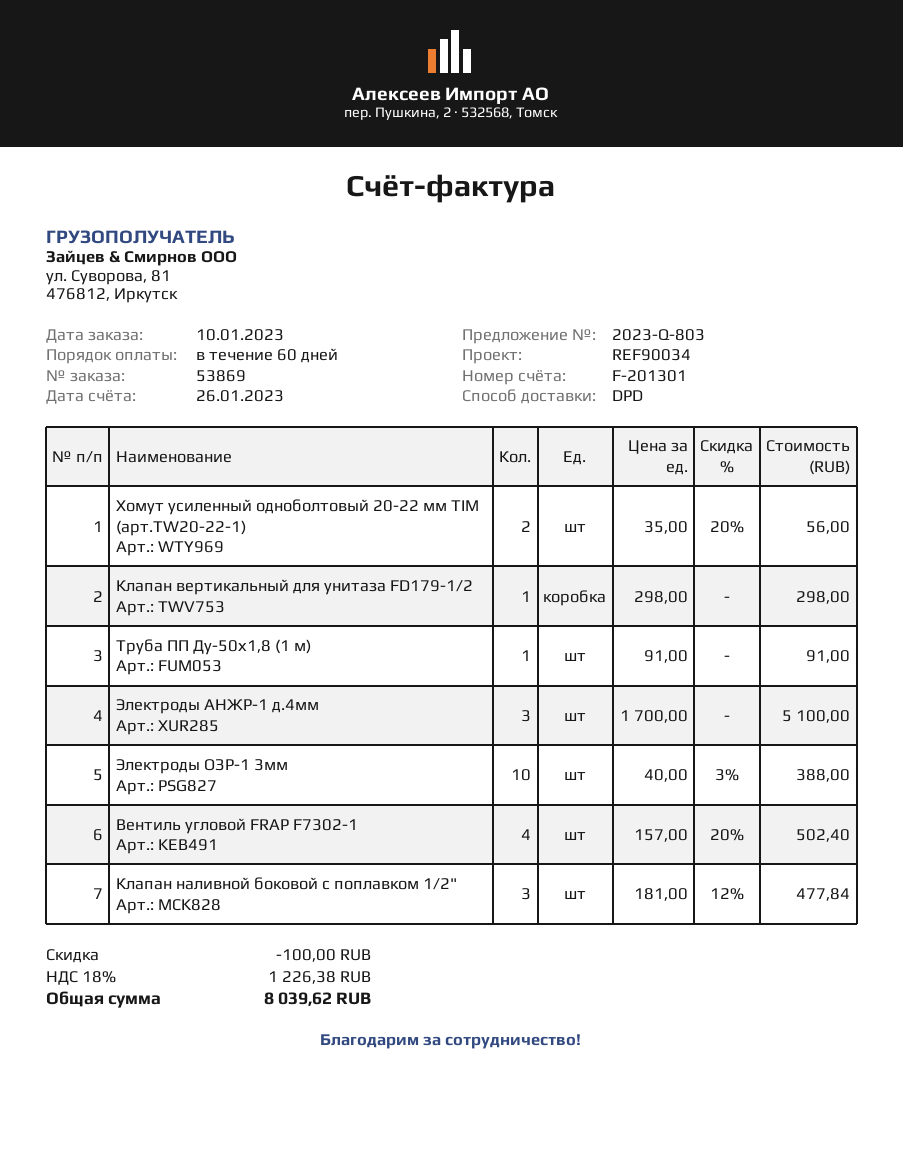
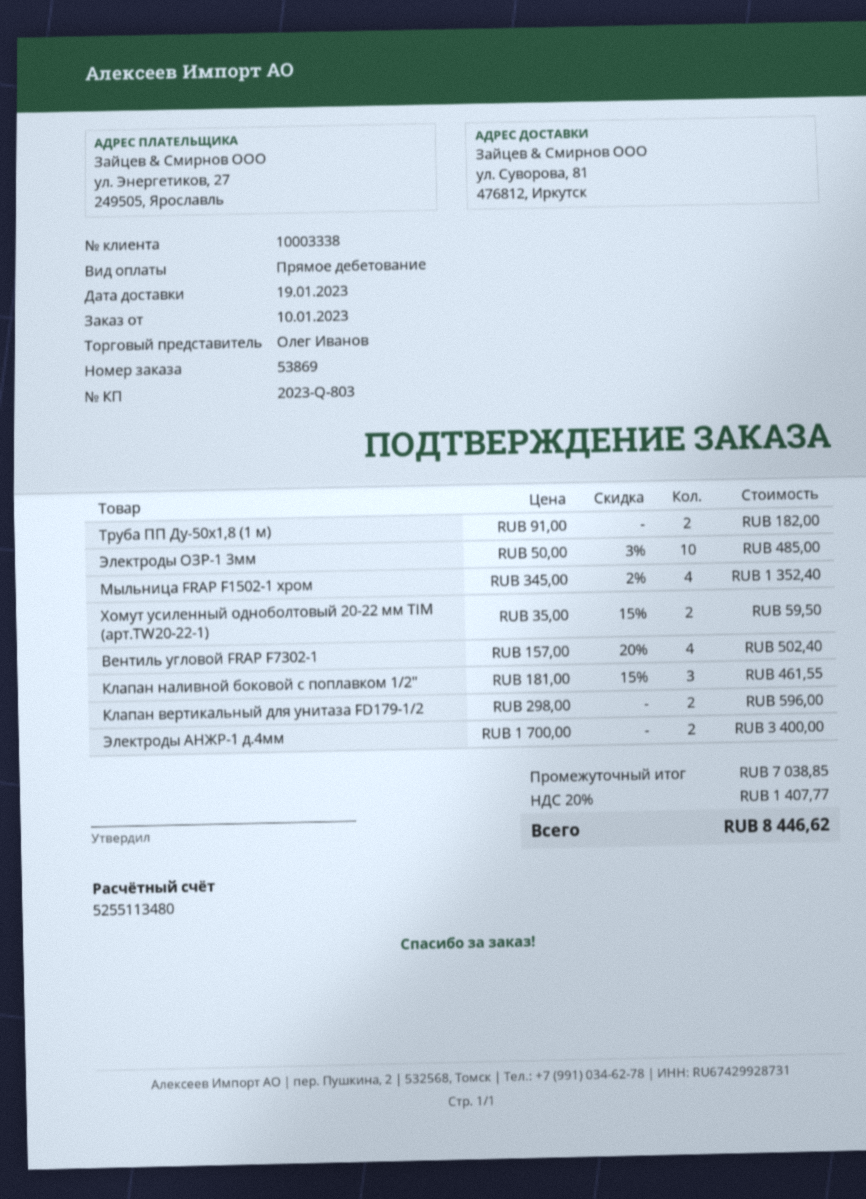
Хомут усиленный oднoбoлтовый 20-22 мм TIM (арт.TW20-22-1): 2 x 35.00 - 20% = 56.00 -> 2 x 35.00 - 15% = 59.50
Клапан вертикальный для унитаза FD179-1/2: 1 x 298.00 = 298.00 -> 2 x 298.00 = 596.00
Труба ПП Ду-50х1,8 (1 м): 1 x 91.00 = 91.00 -> 2 x 91.00 = 182.00
Электроды АНЖР-1 д.4мм: 3 x 1700.00 = 5100.00 -> 2 x 1700.00 = 3400.00
Электроды ОЗР-1 3мм: 10 x 40.00 - 3% = 388.00 -> 10 x 50.00 - 3% = 485.00
Клапан наливной боковой с поплавком 1/2": 3 x 181.00 - 12% = 477.84 -> 3 x 181.00 - 15% = 461.55
Мыльница FRAP F1502-1 хром: none -> 4 x 345.00 - 2% = 1352.40
discount: 100.00 -> none
tax: 18% = 1226.38 -> 20% = 1407.77
total: 8039.62 -> 8446.62

